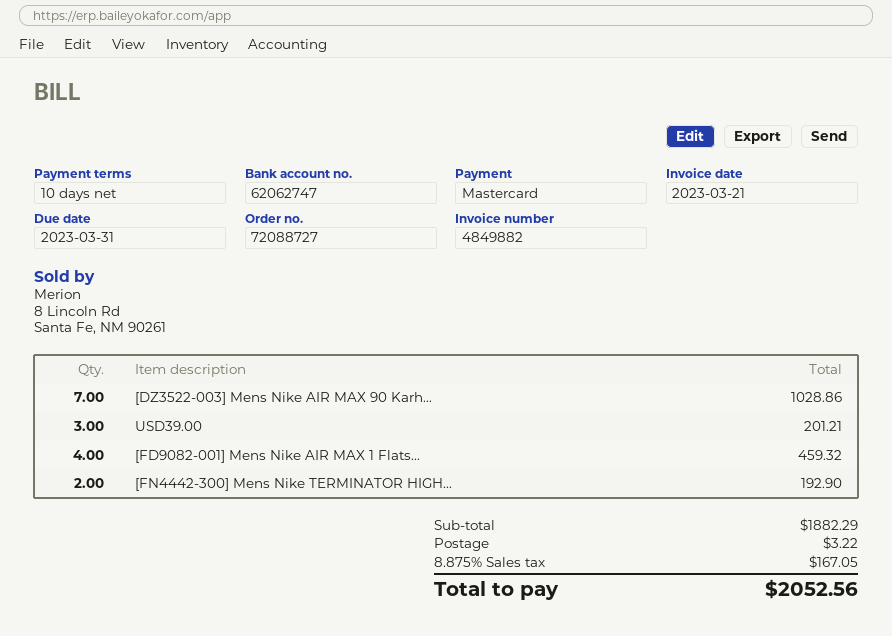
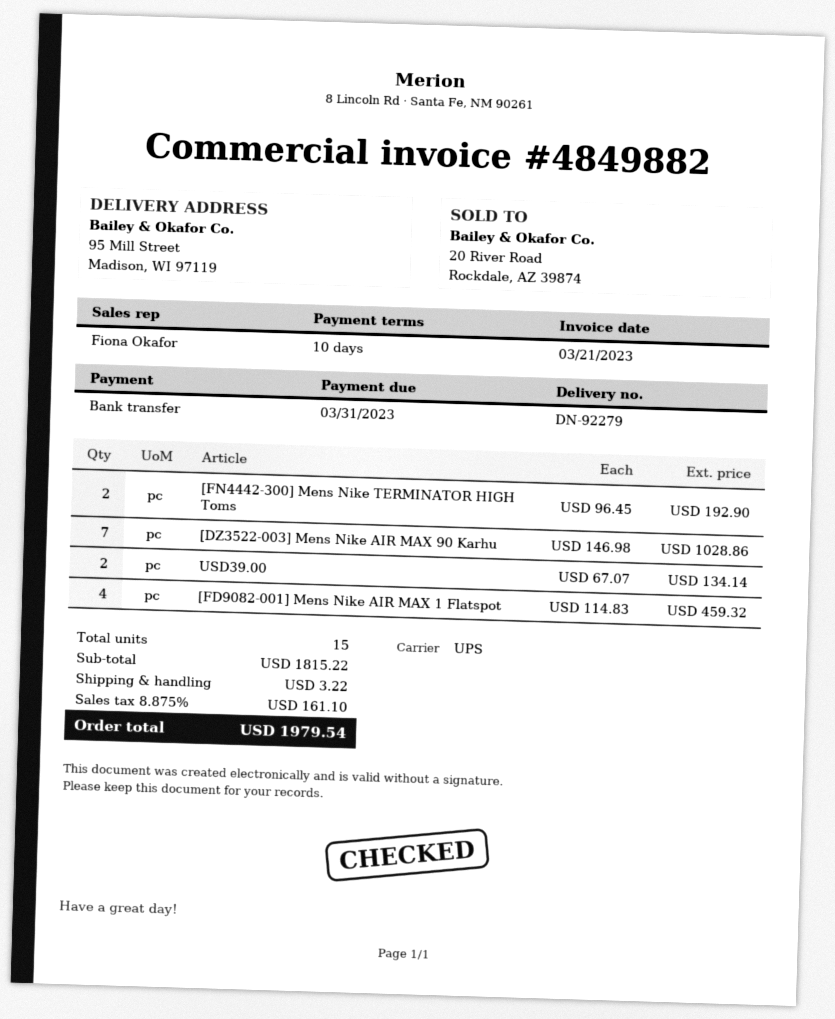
payment method: Mastercard -> bank transfer
USD39.00: 3 for 201.21 -> 2 for 134.14
subtotal: 1882.29 -> 1815.22
tax: 8.875% = 167.05 -> 8.875% = 161.10
total: 2052.56 -> 1979.54

